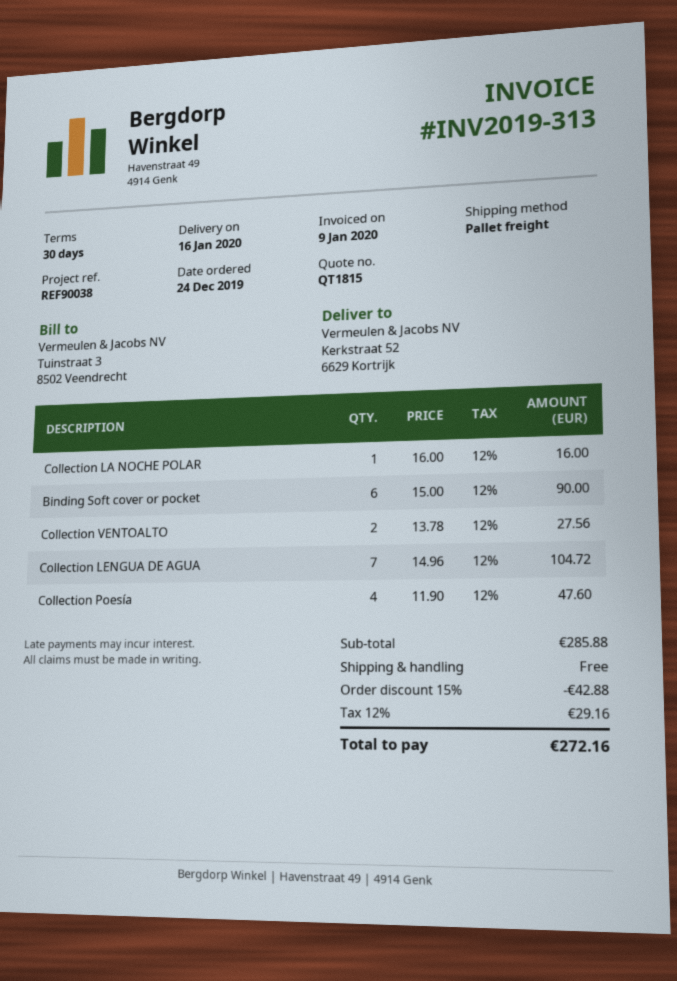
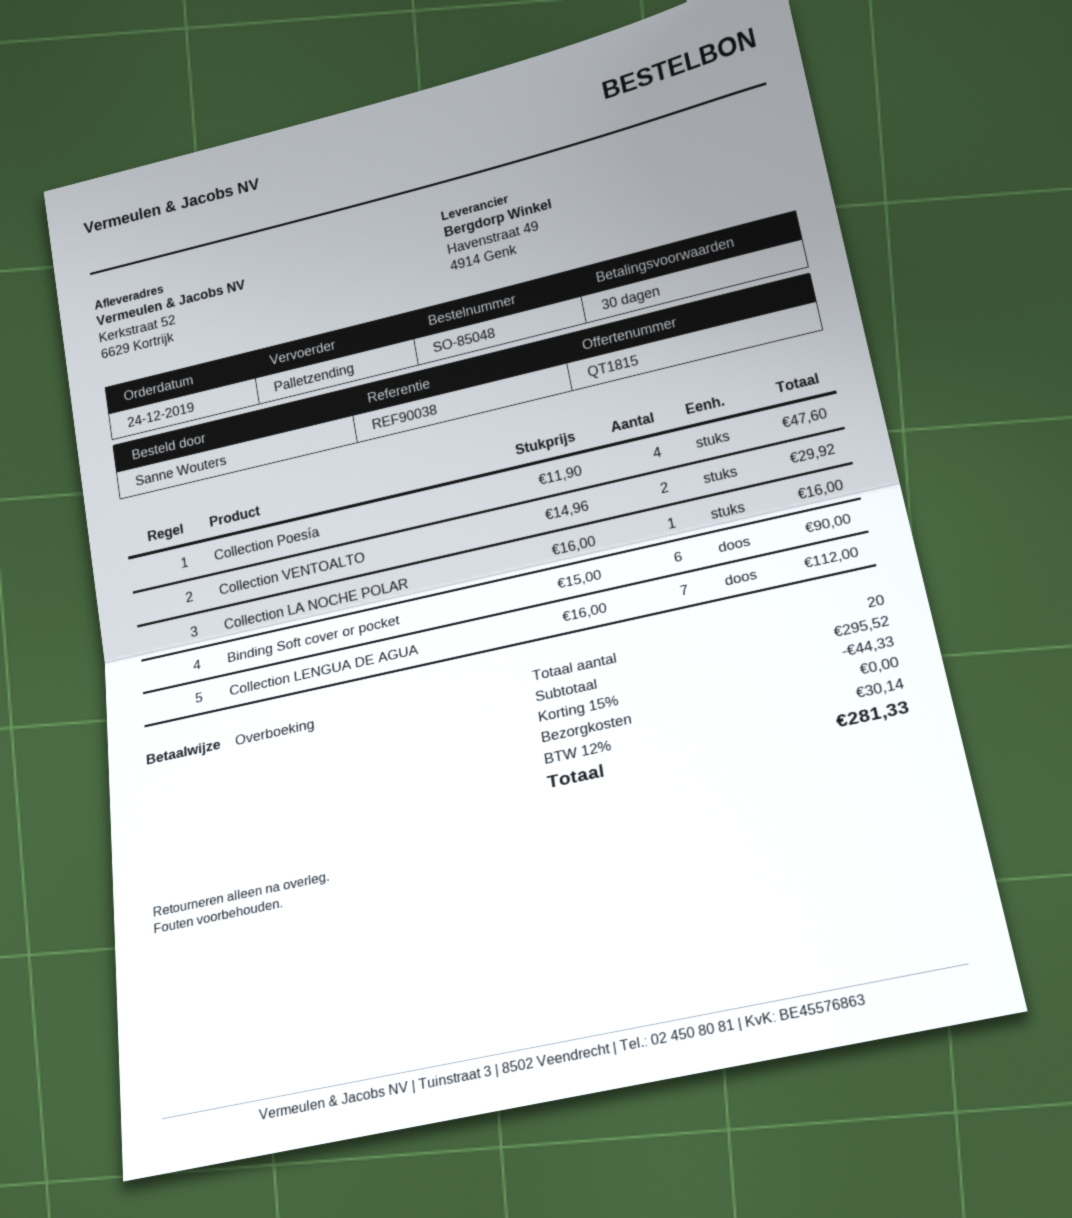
Collection VENTOALTO: 2 x 13.78 = 27.56 -> 2 x 14.96 = 29.92
Collection LENGUA DE AGUA: 7 x 14.96 = 104.72 -> 7 x 16.00 = 112.00
subtotal: 285.88 -> 295.52
discount: 15% = 42.88 -> 15% = 44.33
tax: 12% = 29.16 -> 12% = 30.14
total: 272.16 -> 281.33

